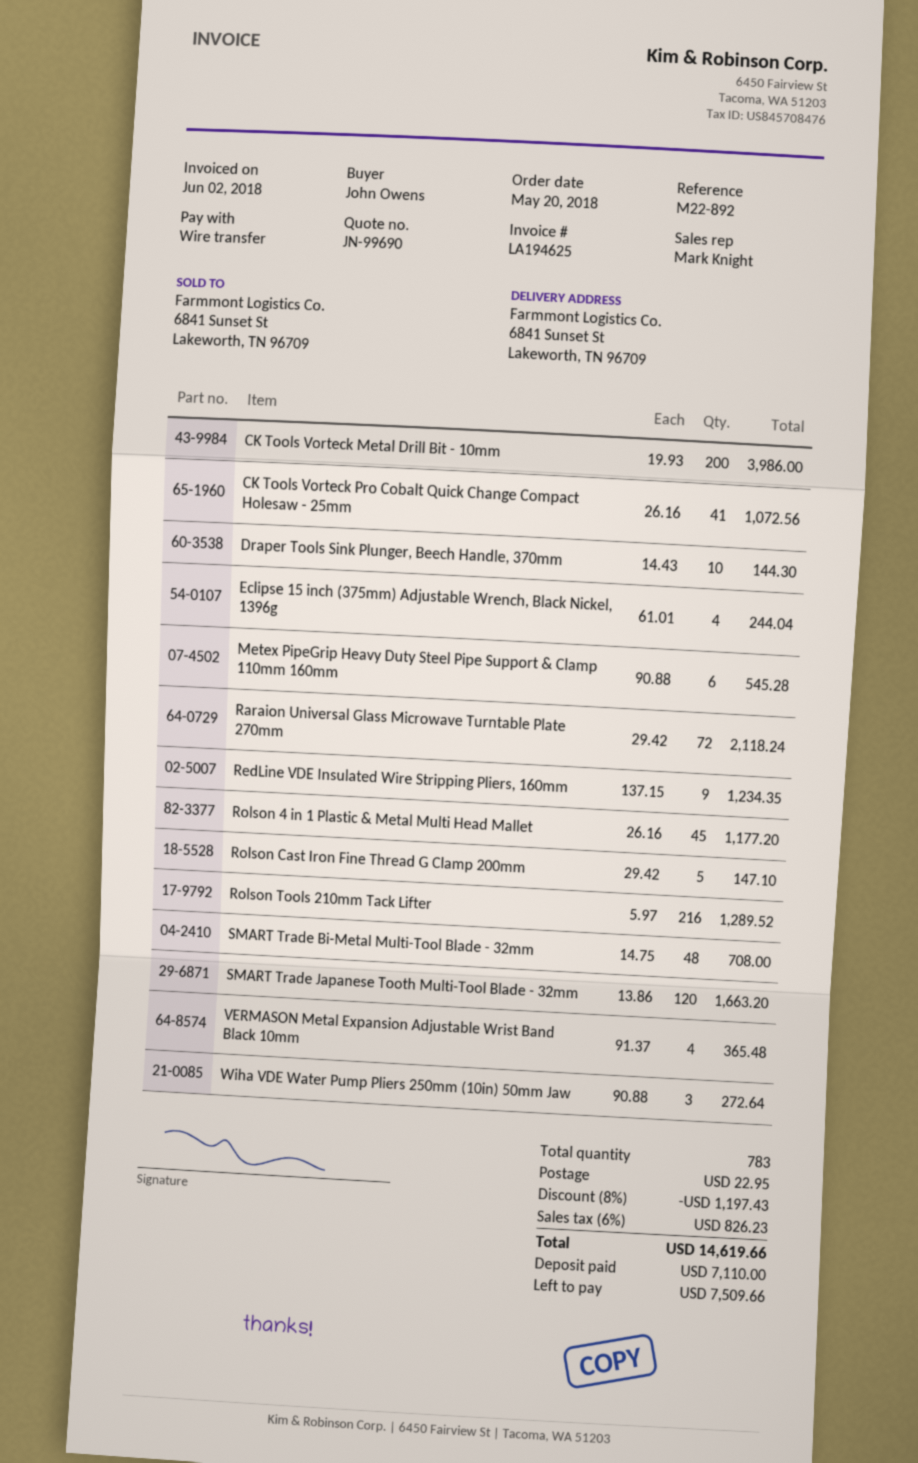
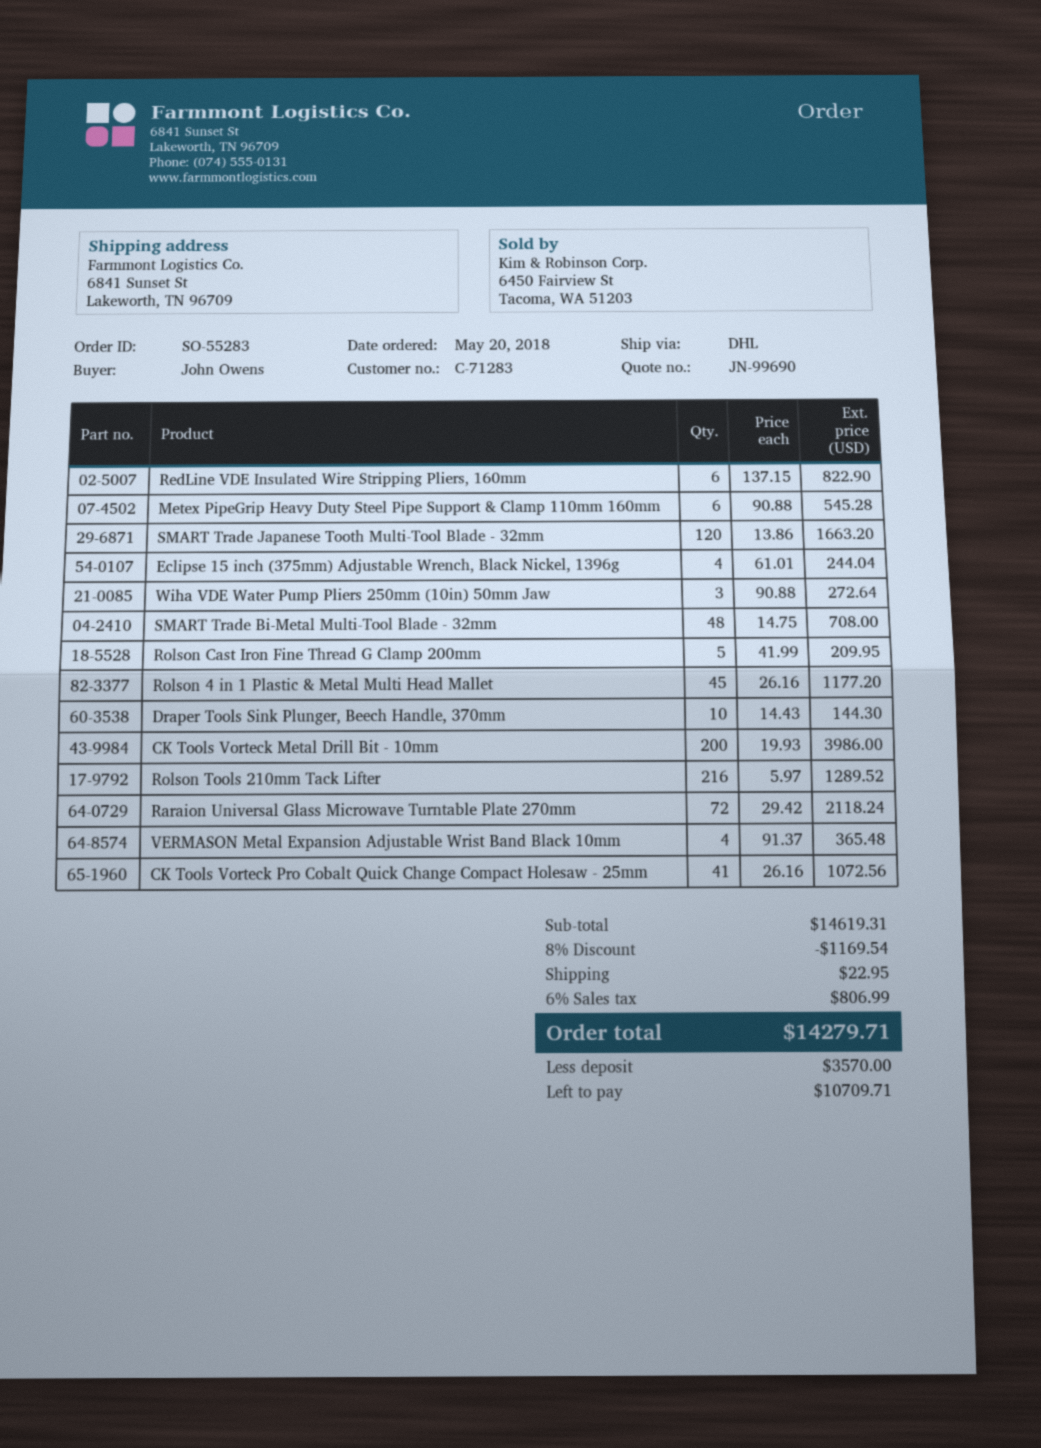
RedLine VDE Insulated Wire Stripping Pliers, 160mm: 9 x 137.15 = 1234.35 -> 6 x 137.15 = 822.90
Rolson Cast Iron Fine Thread G Clamp 200mm: 5 x 29.42 = 147.10 -> 5 x 41.99 = 209.95
discount: 8% = 1197.43 -> 8% = 1169.54
tax: 6% = 826.23 -> 6% = 806.99
total: 14619.66 -> 14279.71
deposit: 7110.00 -> 3570.00
balance: 7509.66 -> 10709.71

